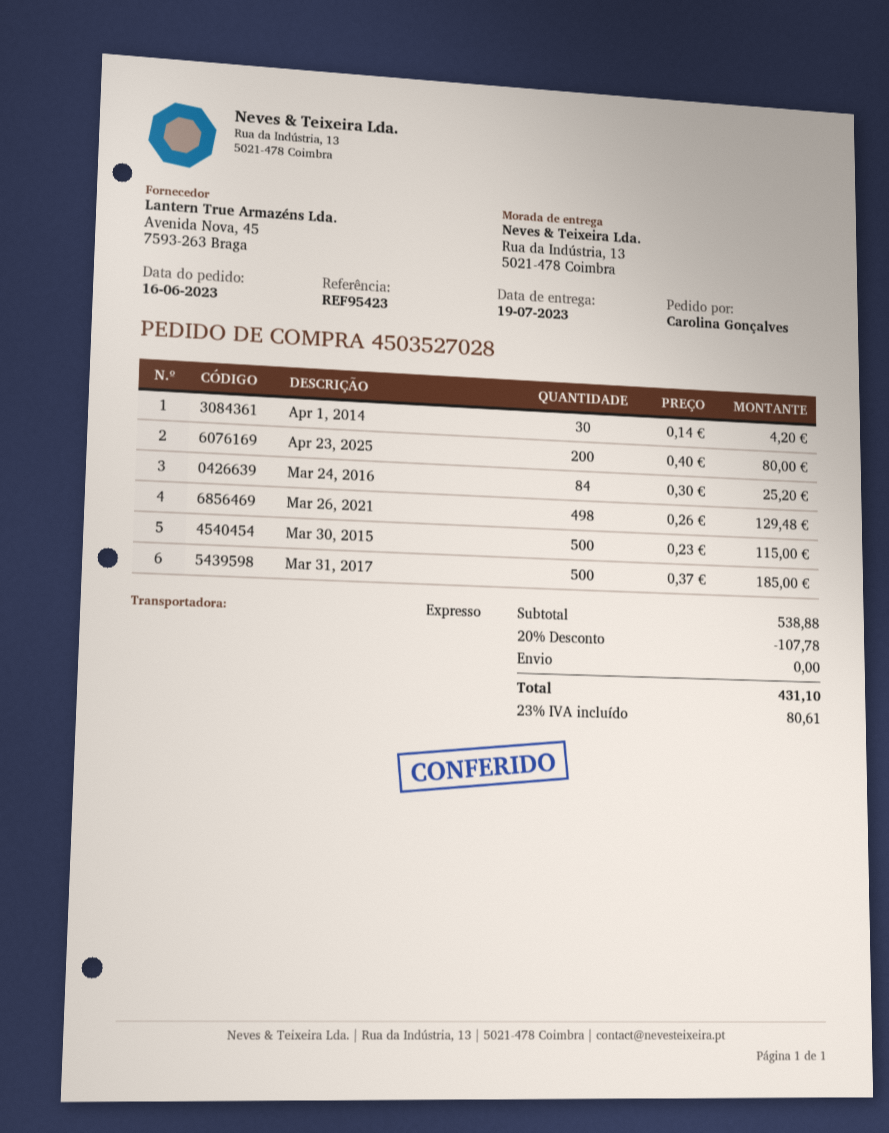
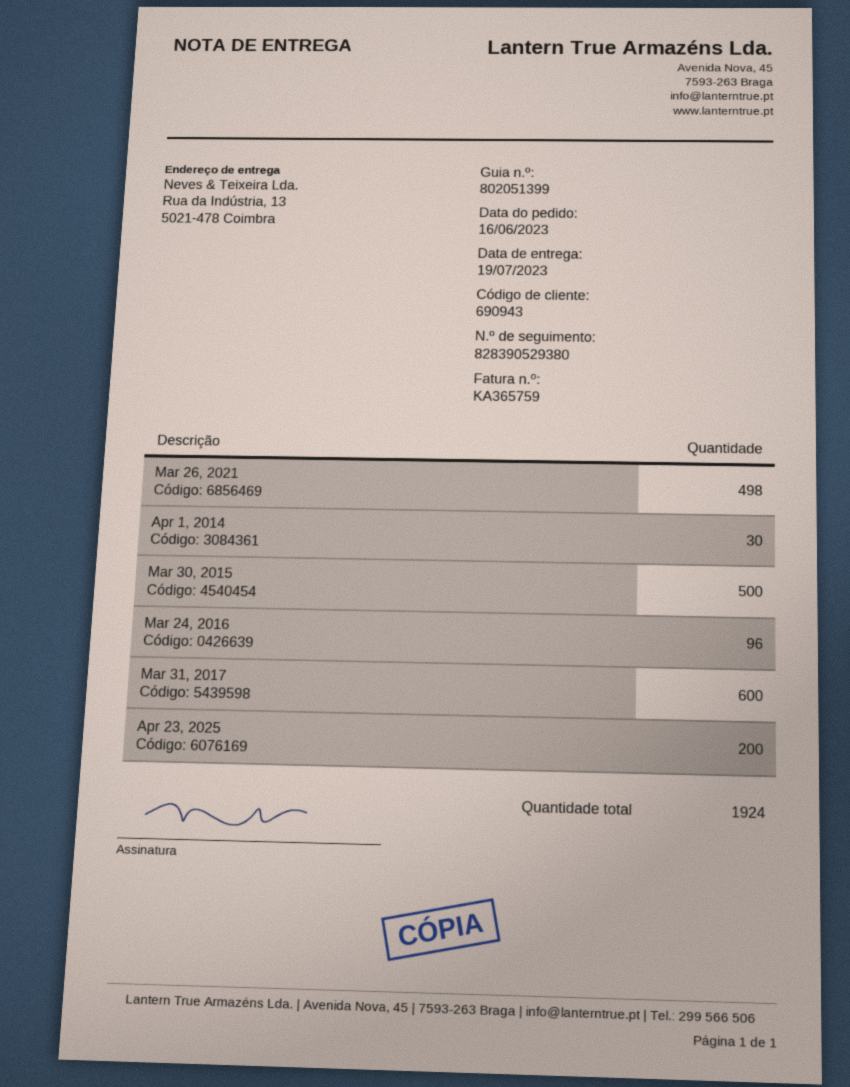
Mar 24, 2016: 84 -> 96
Mar 31, 2017: 500 -> 600

